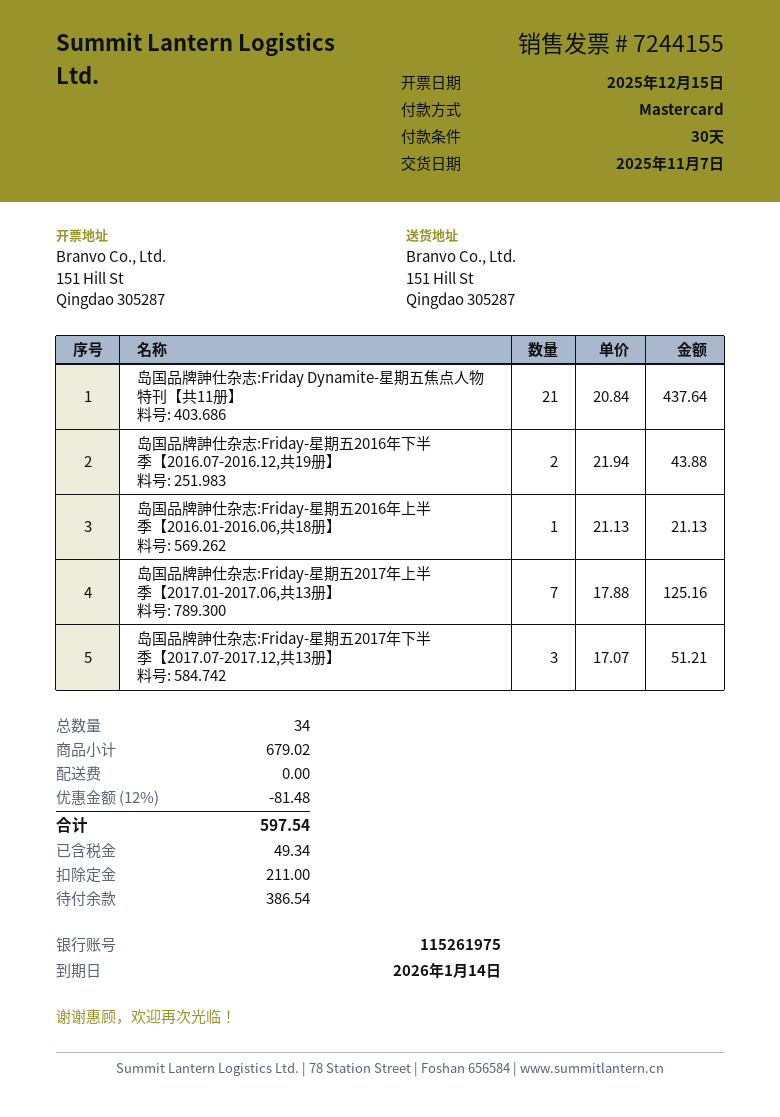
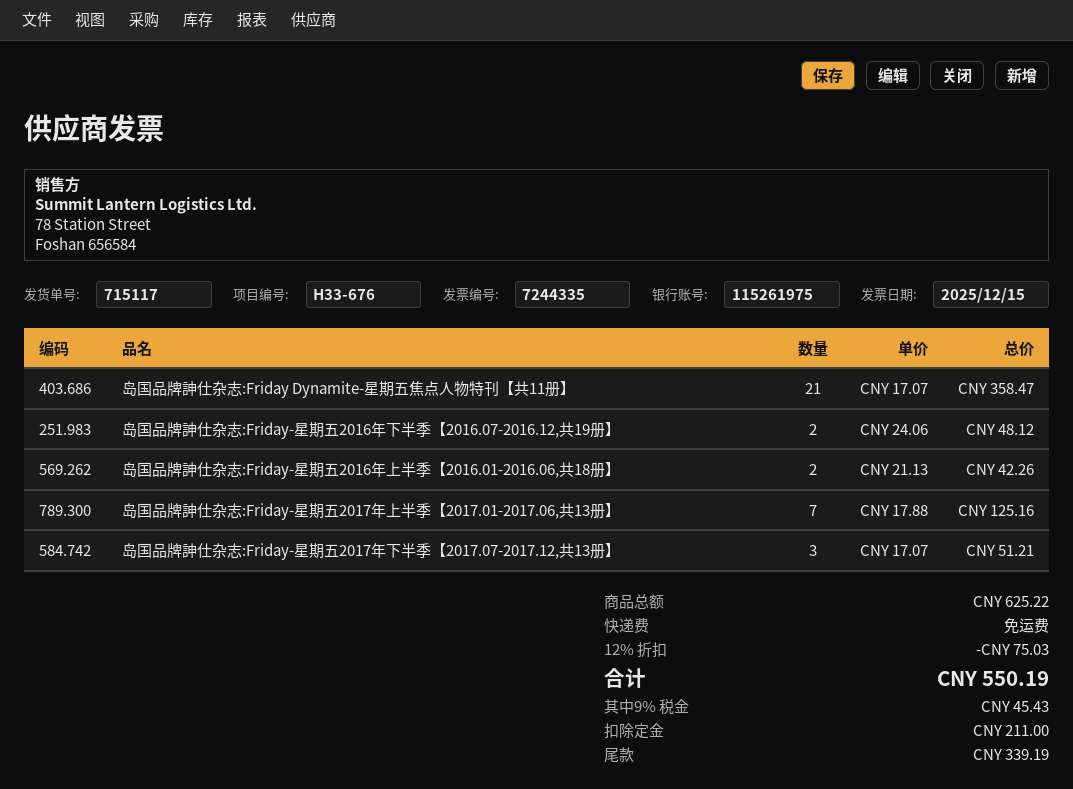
invoice number: 7244155 -> 7244335
岛国品牌訷仕杂志:Friday Dynamite-星期五焦点人物特刊【共11册】: 21 x 20.84 = 437.64 -> 21 x 17.07 = 358.47
岛国品牌訷仕杂志:Friday-星期五2016年下半季【2016.07-2016.12,共19册】: 2 x 21.94 = 43.88 -> 2 x 24.06 = 48.12
岛国品牌訷仕杂志:Friday-星期五2016年上半季【2016.01-2016.06,共18册】: 1 x 21.13 = 21.13 -> 2 x 21.13 = 42.26
subtotal: 679.02 -> 625.22
discount: 12% = 81.48 -> 12% = 75.03
tax: 49.34 -> 45.43
total: 597.54 -> 550.19
balance: 386.54 -> 339.19

